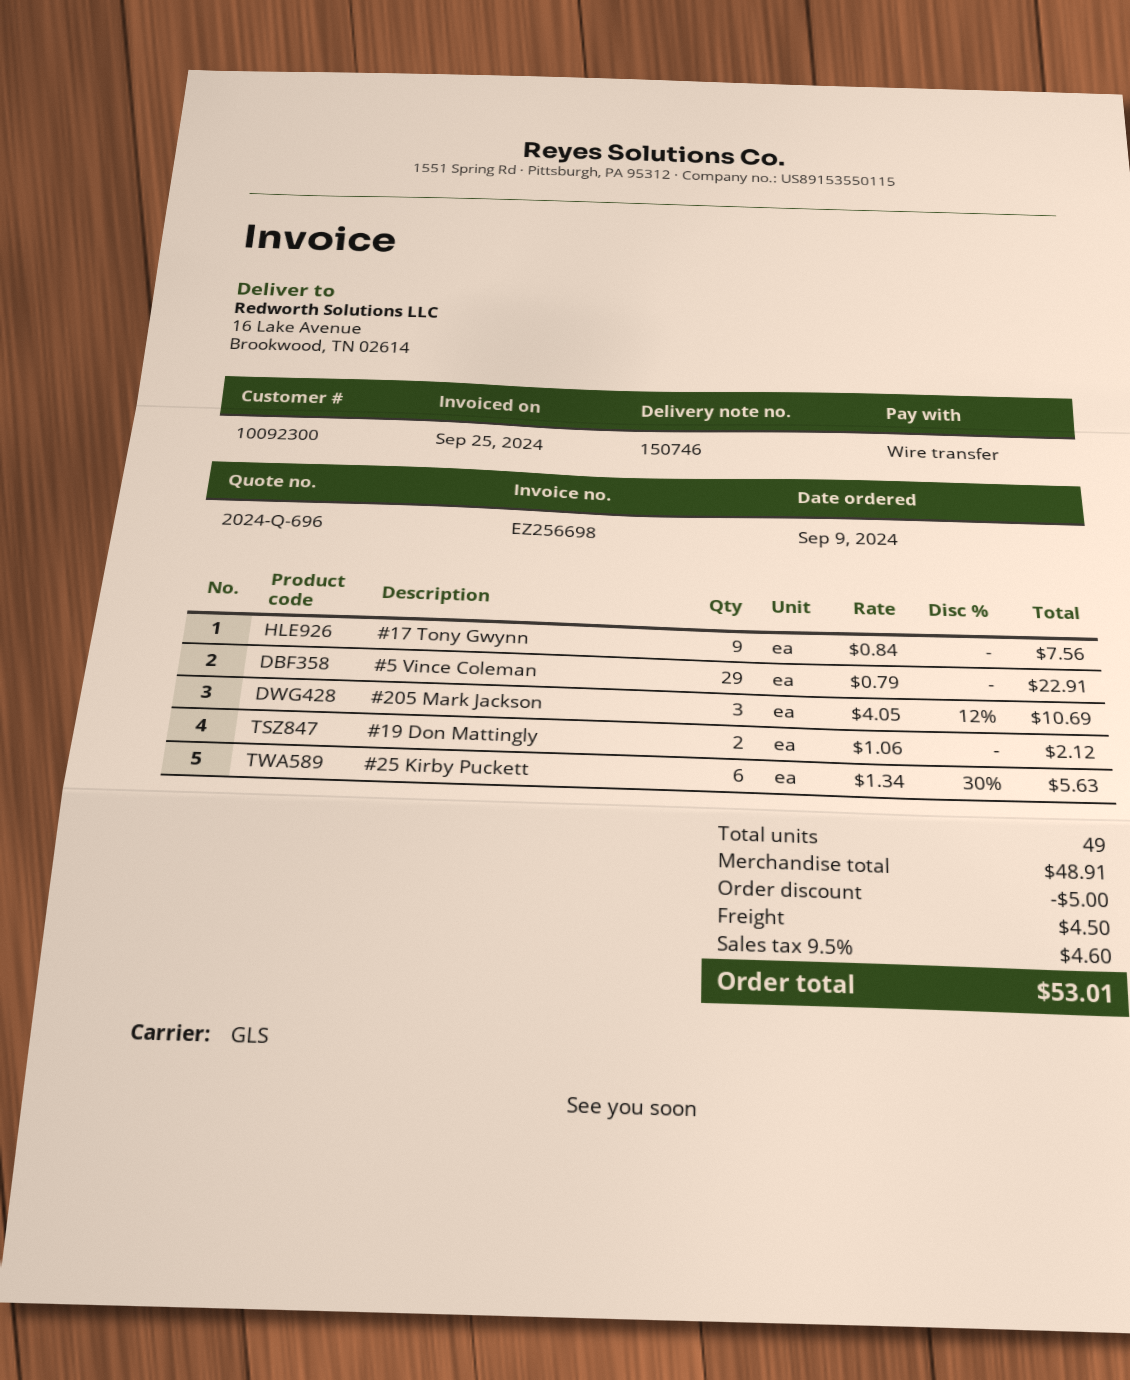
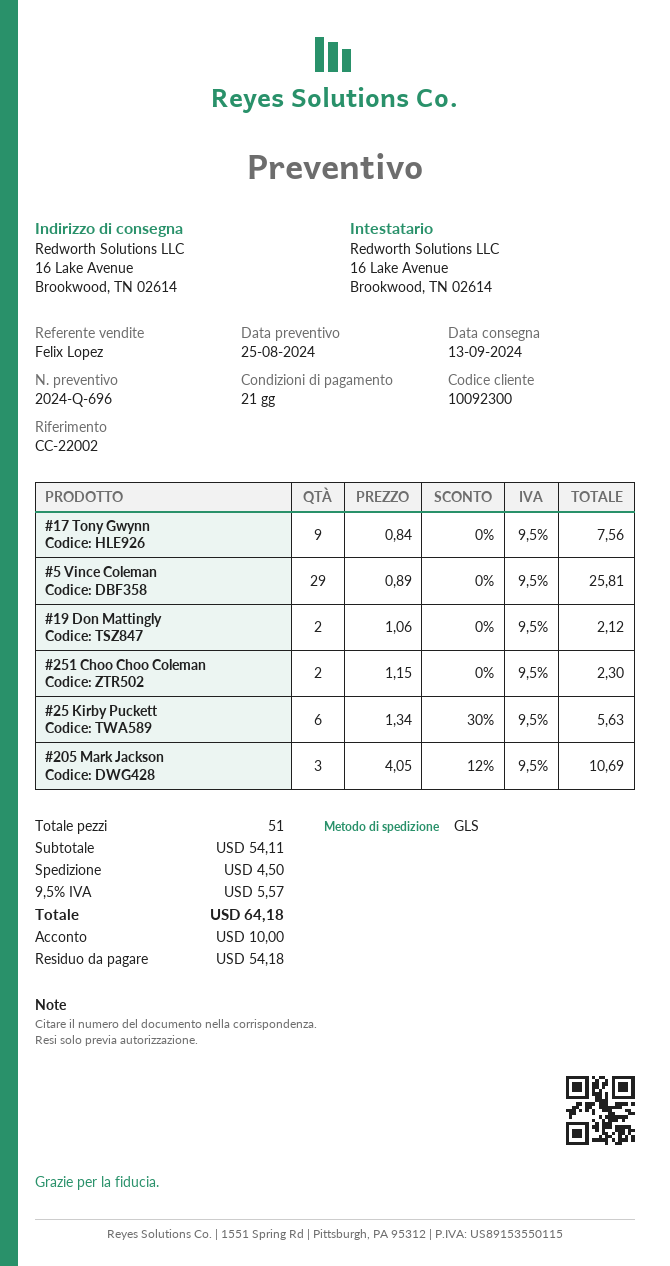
#5 Vince Coleman: 29 x 0.79 = 22.91 -> 29 x 0.89 = 25.81
#251 Choo Choo Coleman: none -> 2 x 1.15 = 2.30
total quantity: 49 -> 51
subtotal: 48.91 -> 54.11
discount: 5.00 -> none
tax: 9.5% = 4.60 -> 9.5% = 5.57
total: 53.01 -> 64.18

